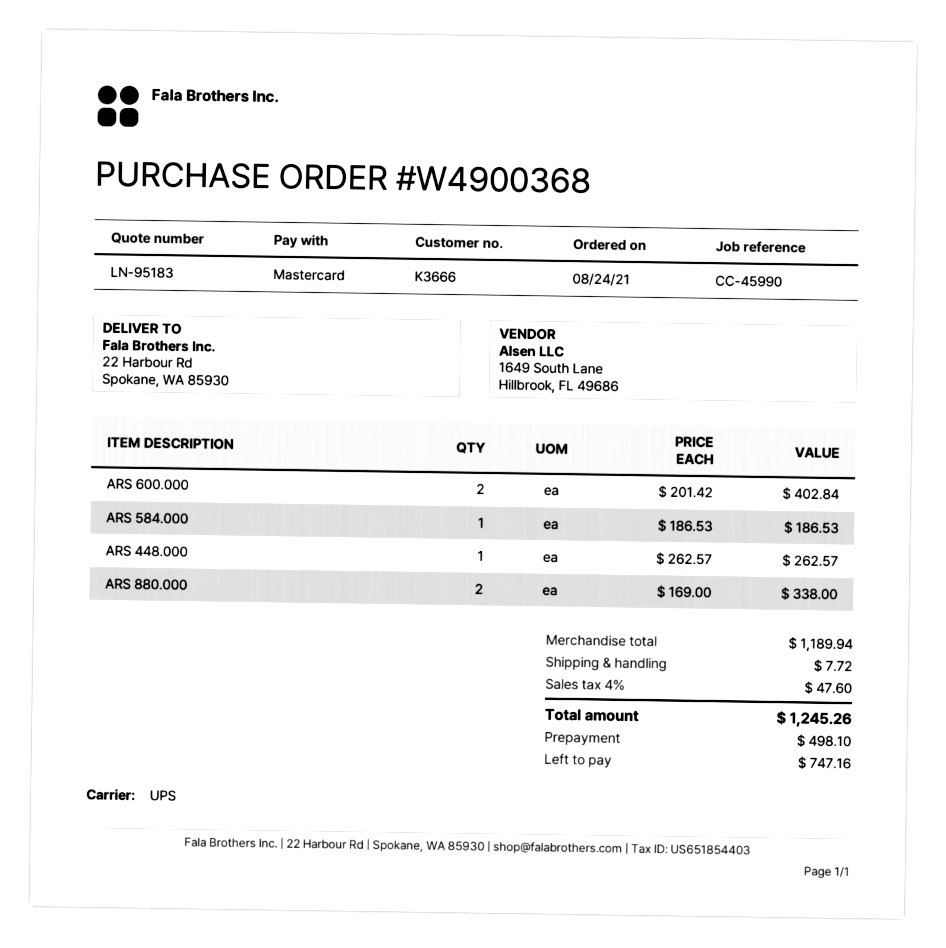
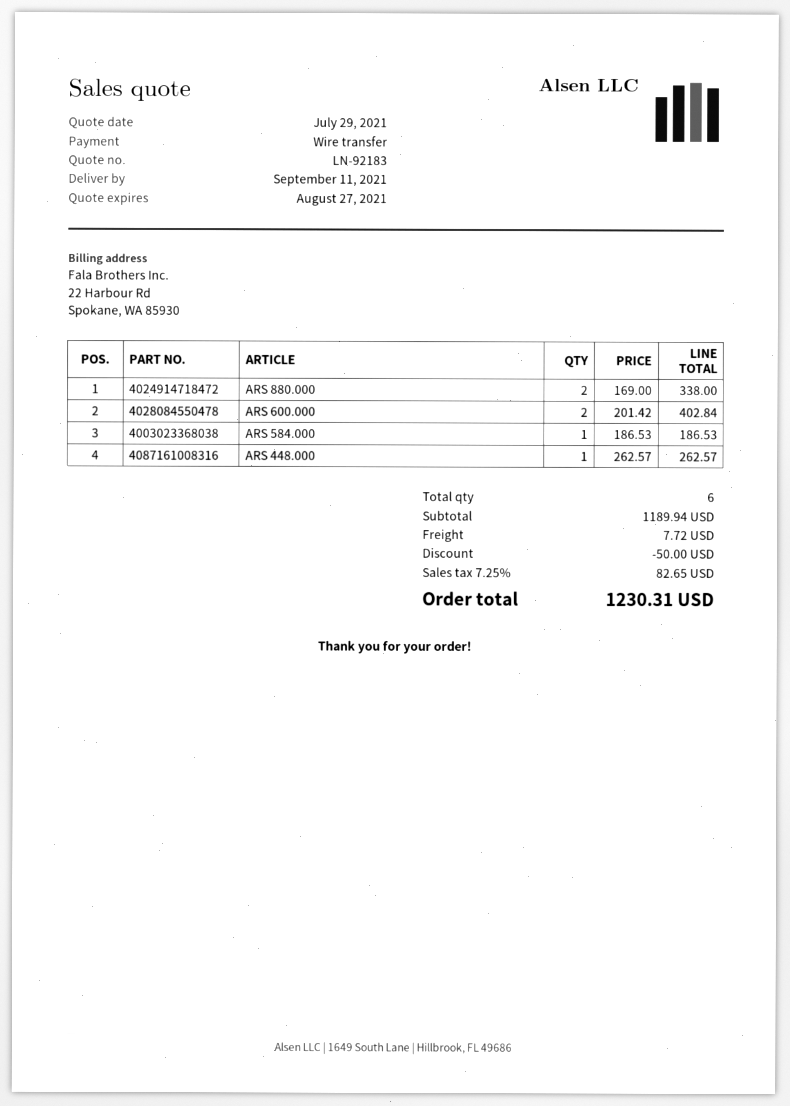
quote number: LN-95183 -> LN-92183
payment method: Mastercard -> bank transfer
discount: none -> 50.00
tax: 4% = 47.60 -> 7.25% = 82.65
total: 1245.26 -> 1230.31

